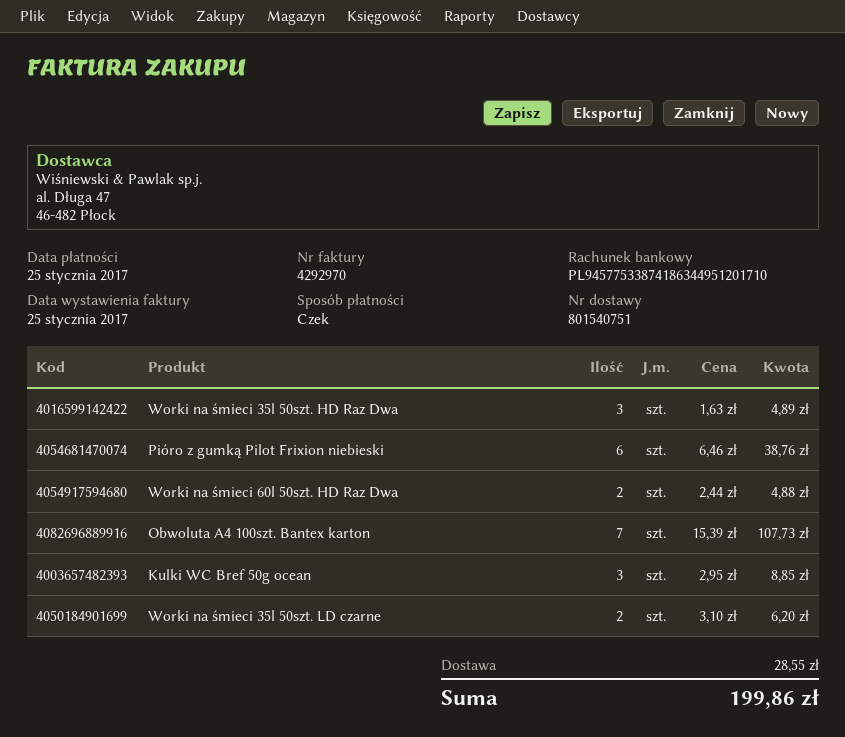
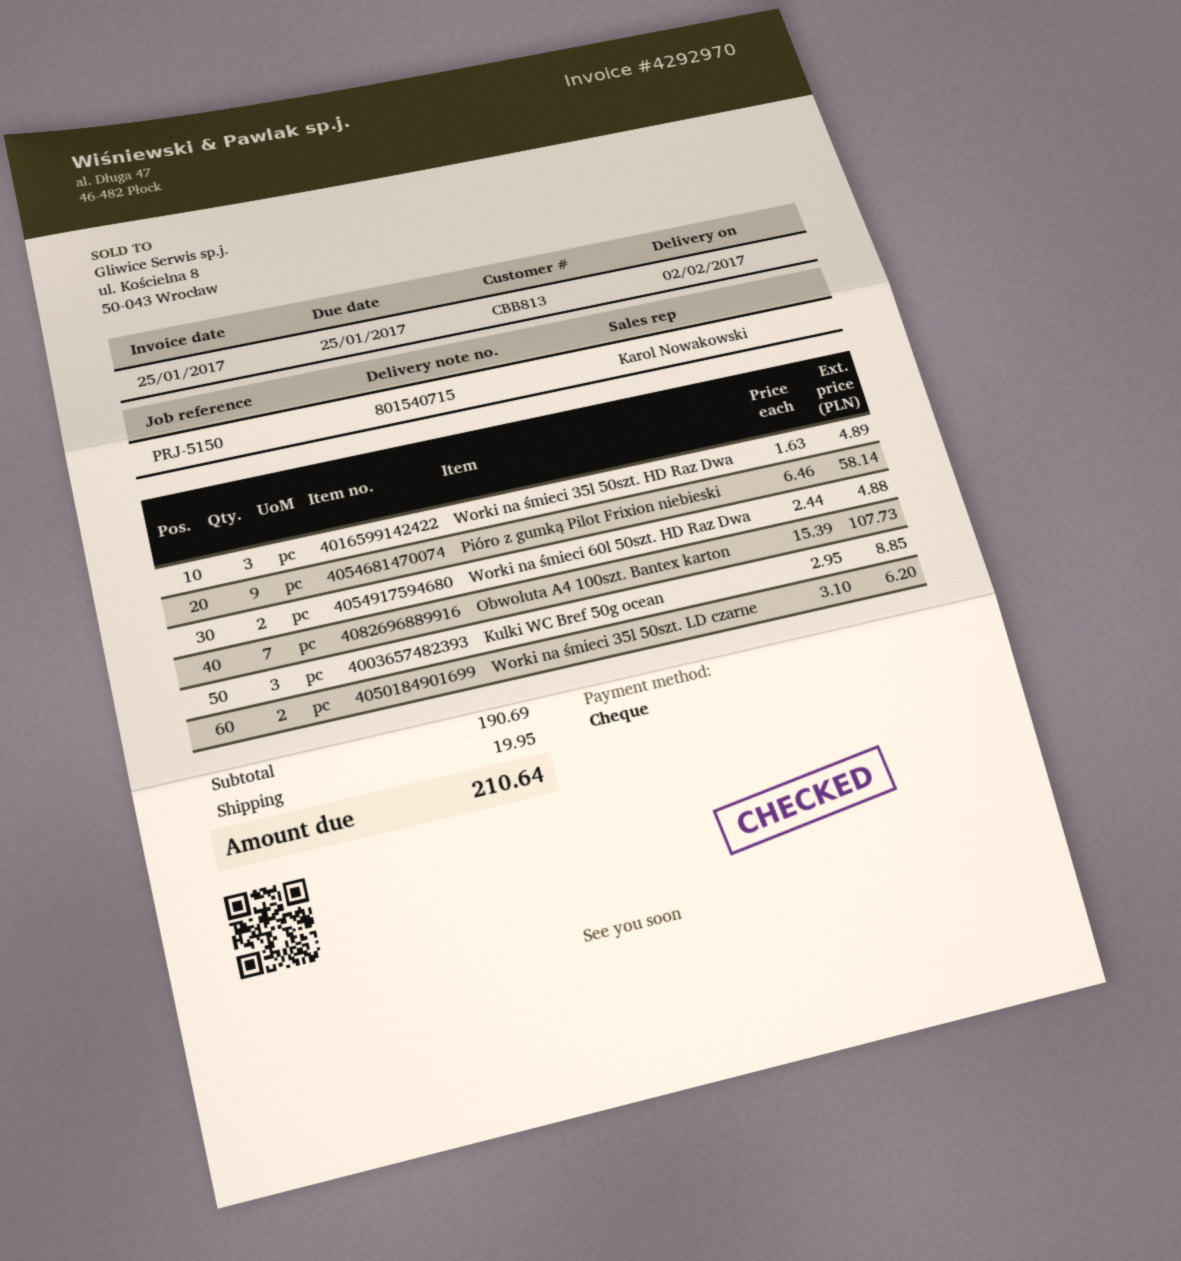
delivery note number: 801540751 -> 801540715
Pióro z gumką Pilot Frixion niebieski: 6 x 6.46 = 38.76 -> 9 x 6.46 = 58.14
shipping: 28.55 -> 19.95
total: 199.86 -> 210.64

